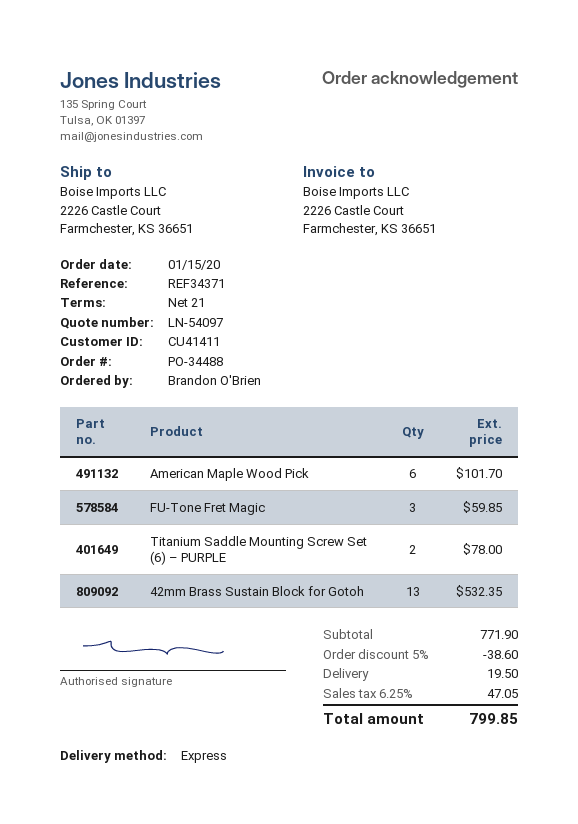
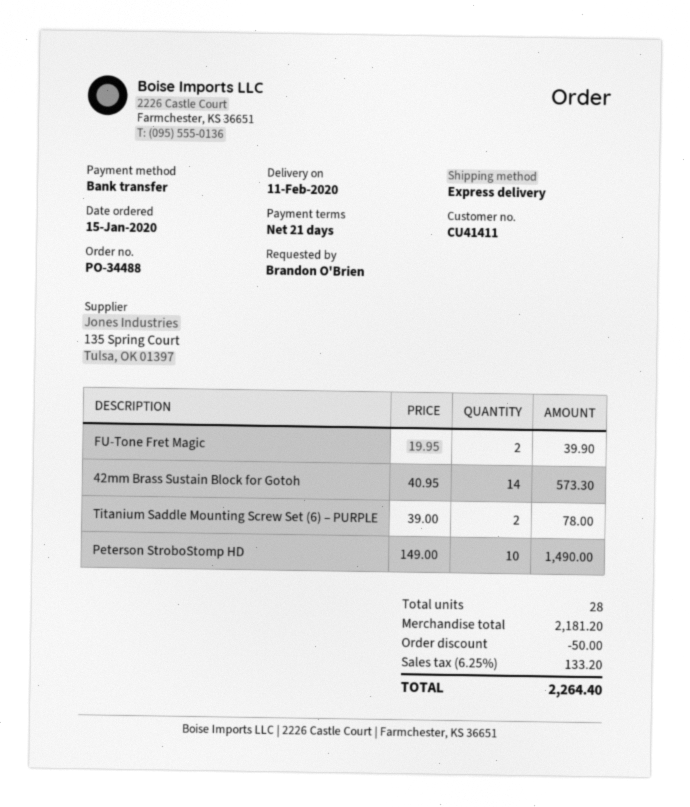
American Maple Wood Pick: 6 for 101.70 -> none
FU-Tone Fret Magic: 3 for 59.85 -> 2 for 39.90
42mm Brass Sustain Block for Gotoh: 13 for 532.35 -> 14 for 573.30
Peterson StroboStomp HD: none -> 10 for 1490.00
subtotal: 771.90 -> 2181.20
discount: 38.60 -> 50.00
shipping: 19.50 -> none
tax: 6.25% = 47.05 -> 6.25% = 133.20
total: 799.85 -> 2264.40

